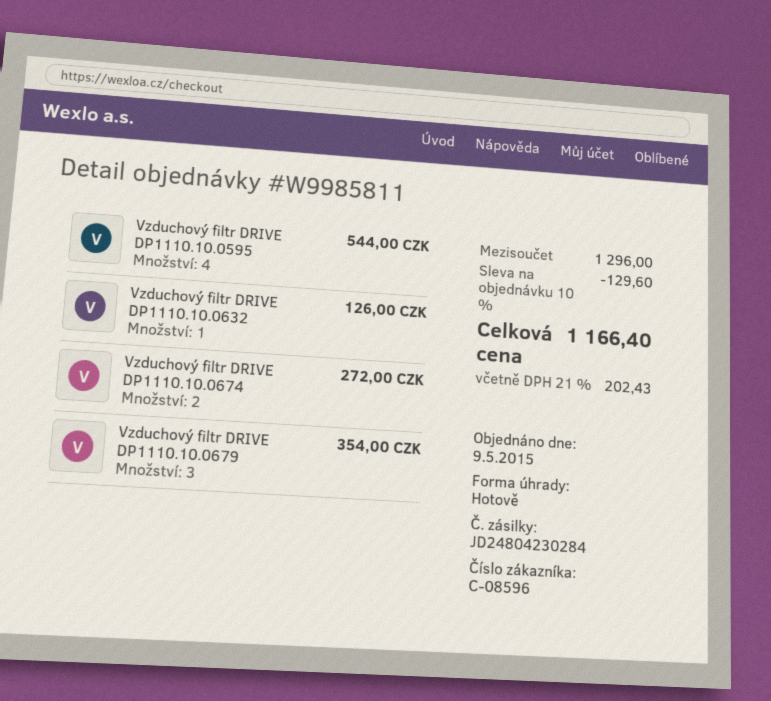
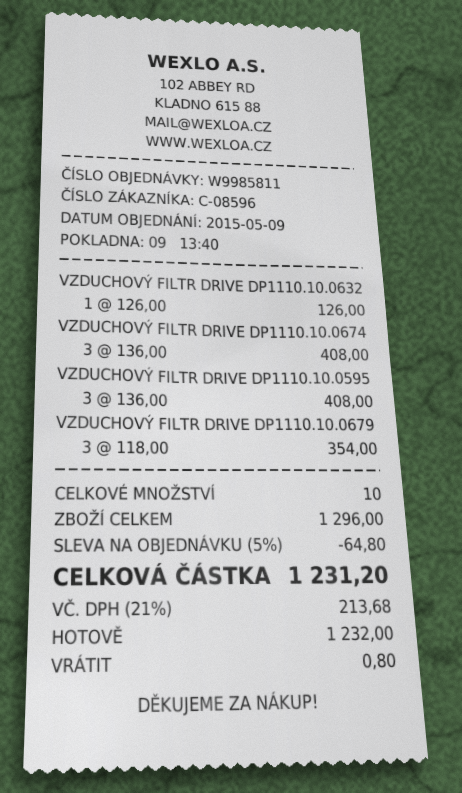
Vzduchový filtr DRIVE DP1110.10.0595: 4 for 544.00 -> 3 for 408.00
Vzduchový filtr DRIVE DP1110.10.0674: 2 for 272.00 -> 3 for 408.00
discount: 10% = 129.60 -> 5% = 64.80
tax: 21% = 202.43 -> 21% = 213.68
total: 1166.40 -> 1231.20

